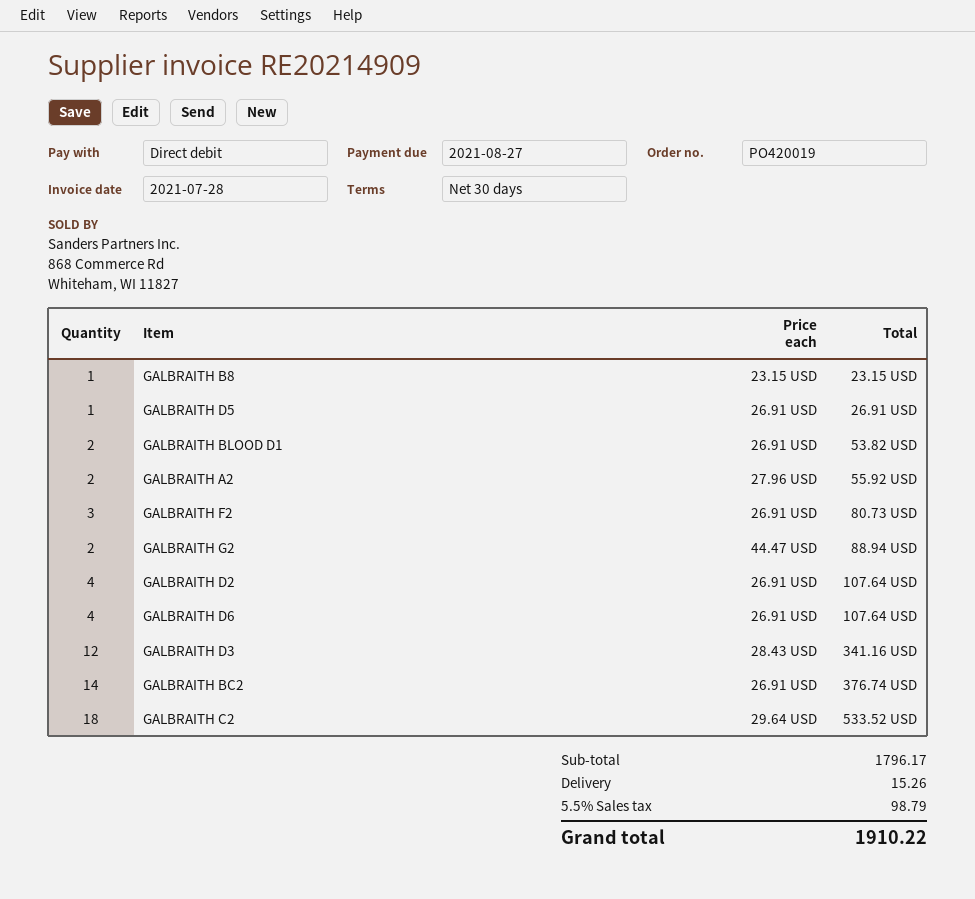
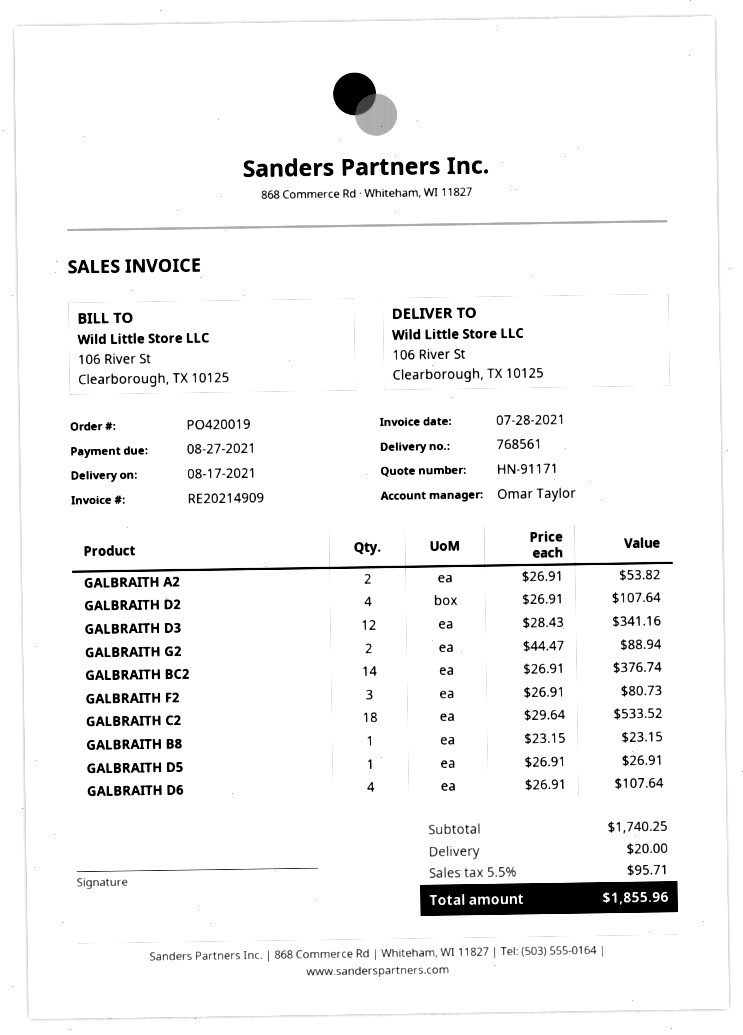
GALBRAITH BLOOD D1: 2 x 26.91 = 53.82 -> none
GALBRAITH A2: 2 x 27.96 = 55.92 -> 2 x 26.91 = 53.82
subtotal: 1796.17 -> 1740.25
shipping: 15.26 -> 20.00
tax: 5.5% = 98.79 -> 5.5% = 95.71
total: 1910.22 -> 1855.96

